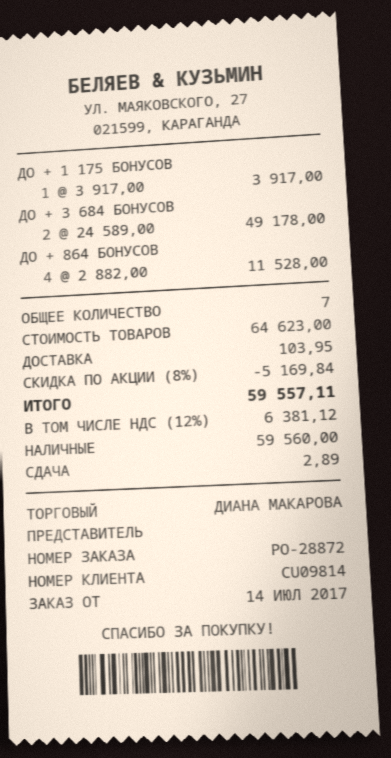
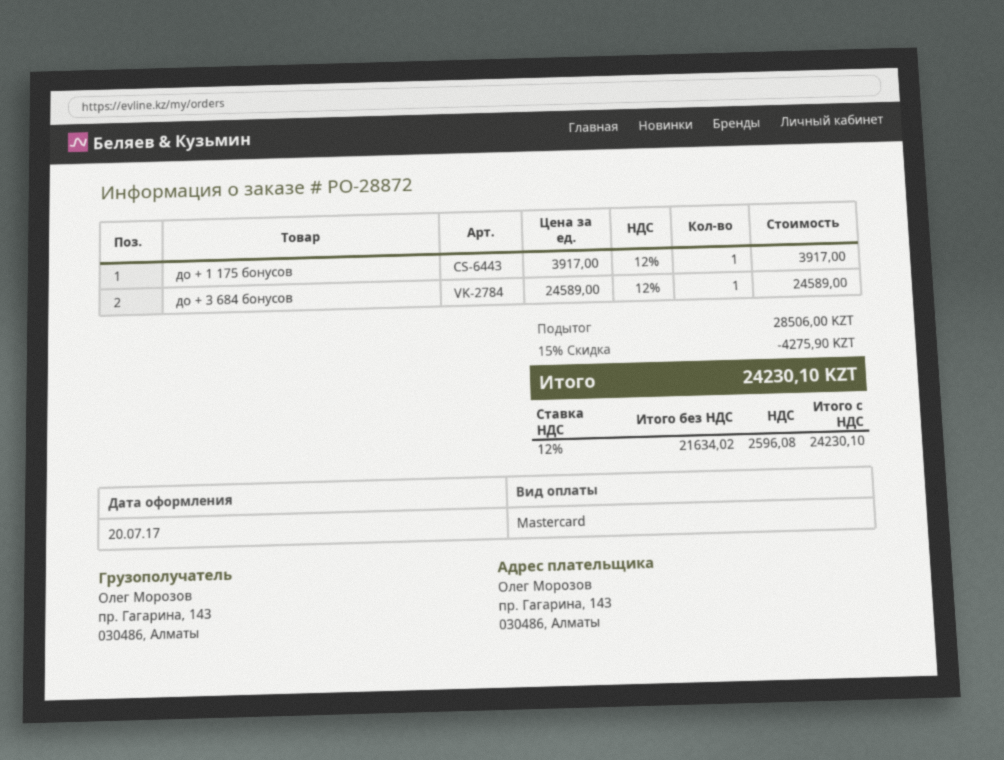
order date: 2017-07-14 -> 2017-07-20
payment method: cash -> Mastercard
ДО + 3 684 БОНУСОВ: 2 x 24589.00 = 49178.00 -> 1 x 24589.00 = 24589.00
ДО + 864 БОНУСОВ: 4 x 2882.00 = 11528.00 -> none
subtotal: 64623.00 -> 28506.00
discount: 8% = 5169.84 -> 15% = 4275.90
shipping: 103.95 -> none
tax: 12% = 6381.12 -> 12% = 2596.08
total: 59557.11 -> 24230.10

